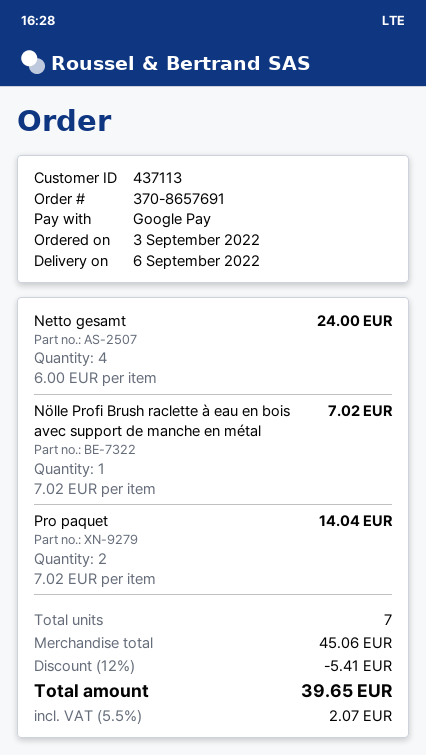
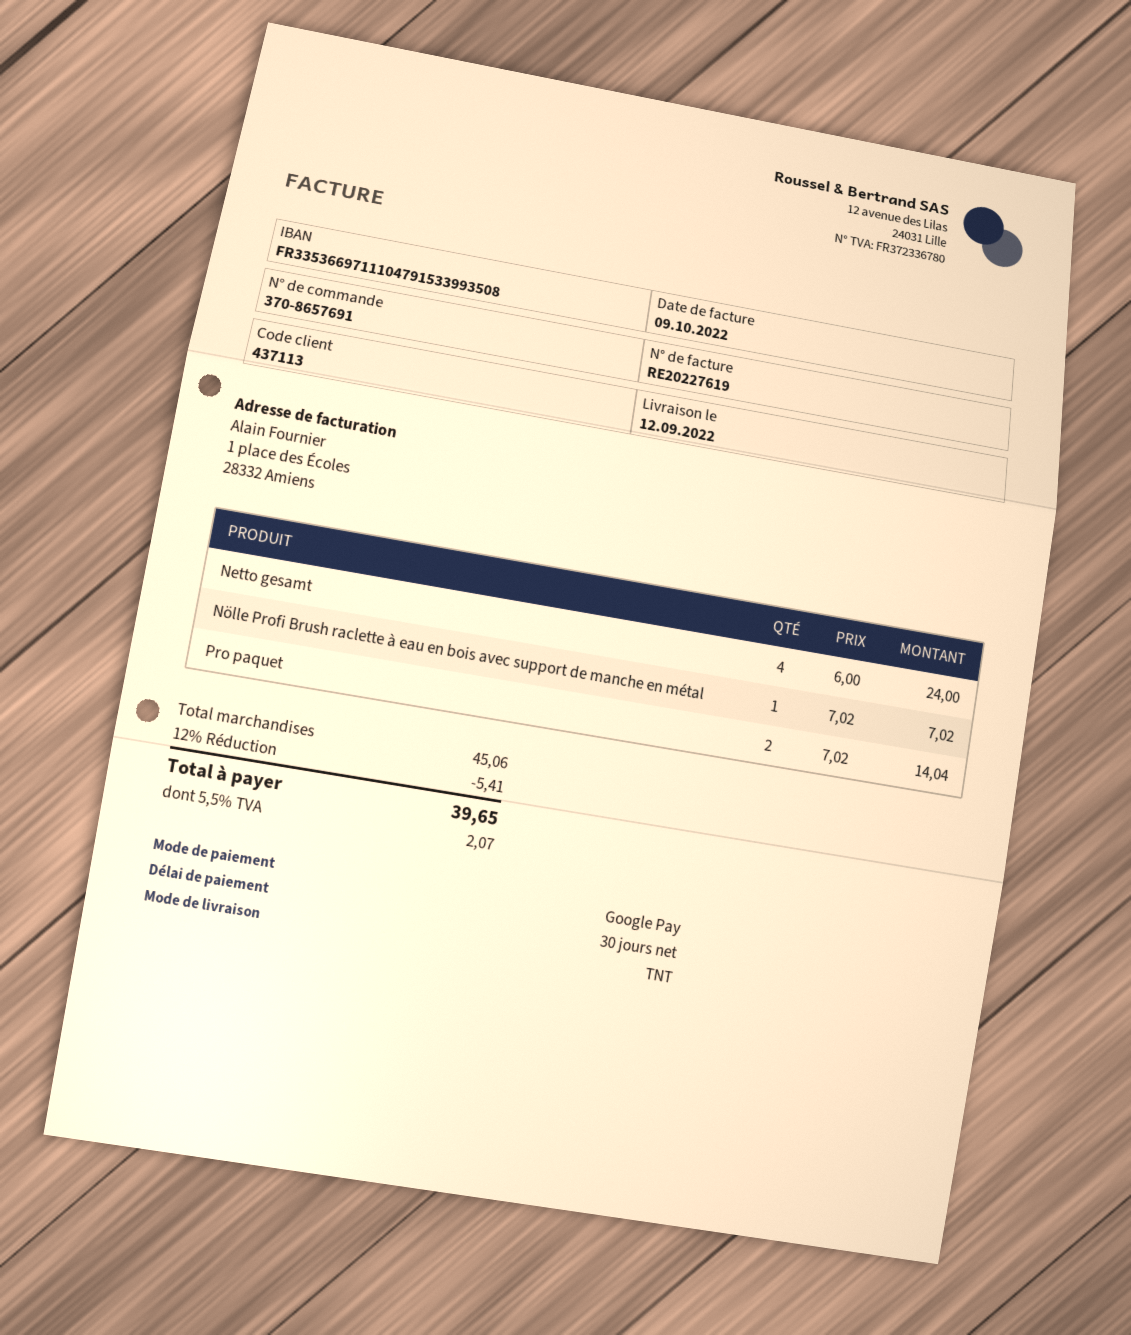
delivery date: 2022-09-06 -> 2022-09-12

